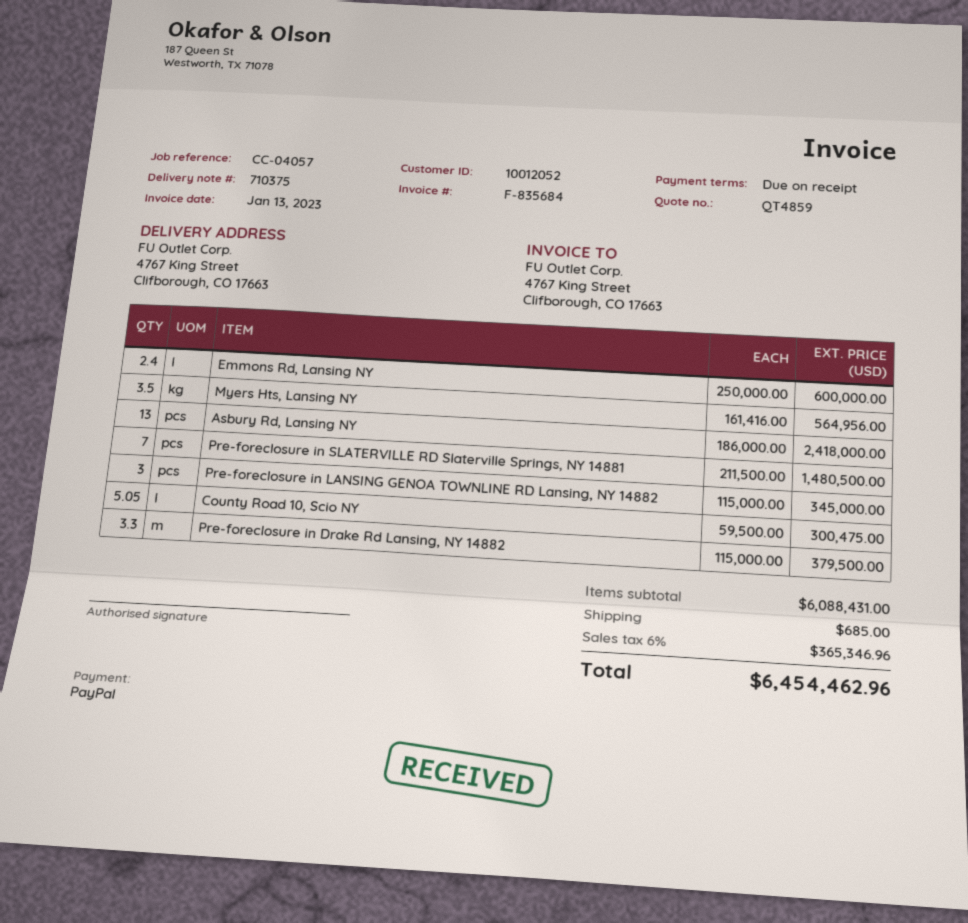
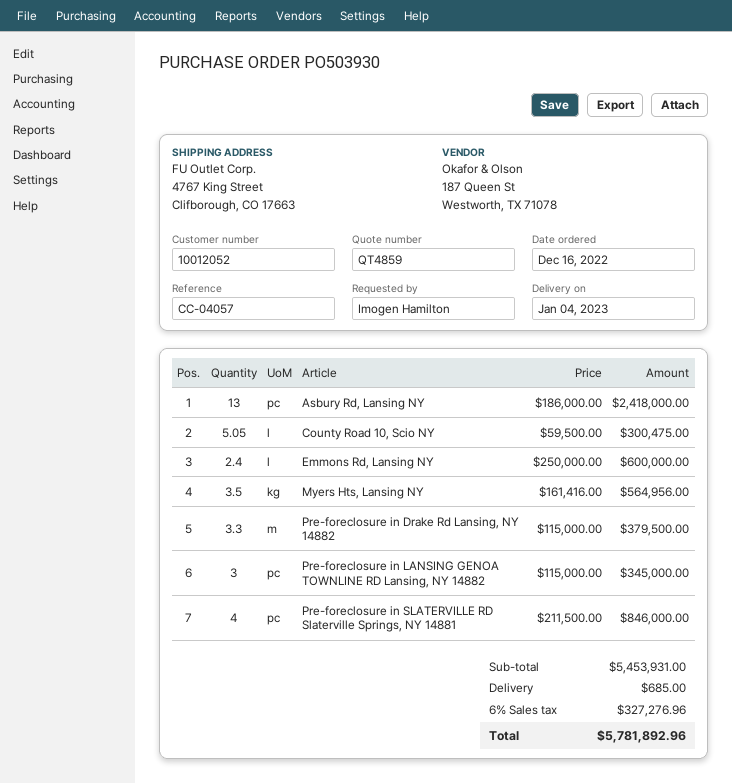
Pre-foreclosure in SLATERVILLE RD Slaterville Springs, NY 14881: 7 x 211500.00 = 1480500.00 -> 4 x 211500.00 = 846000.00
subtotal: 6088431.00 -> 5453931.00
tax: 6% = 365346.96 -> 6% = 327276.96
total: 6454462.96 -> 5781892.96

